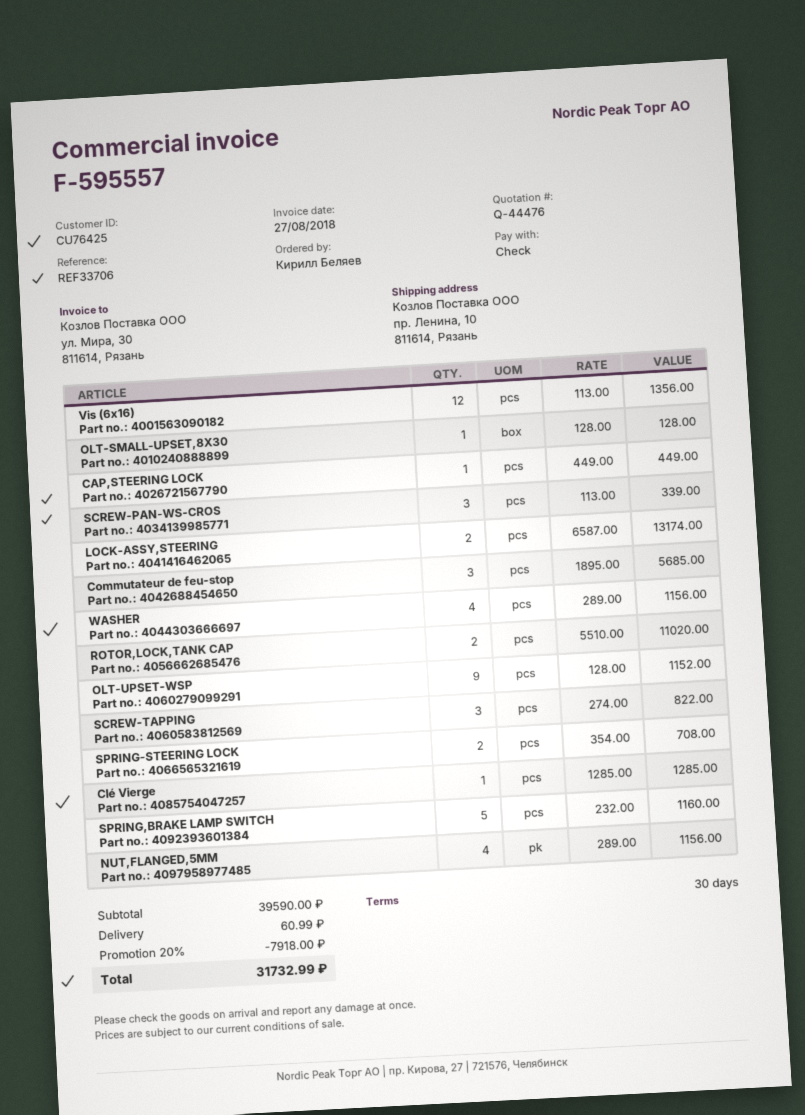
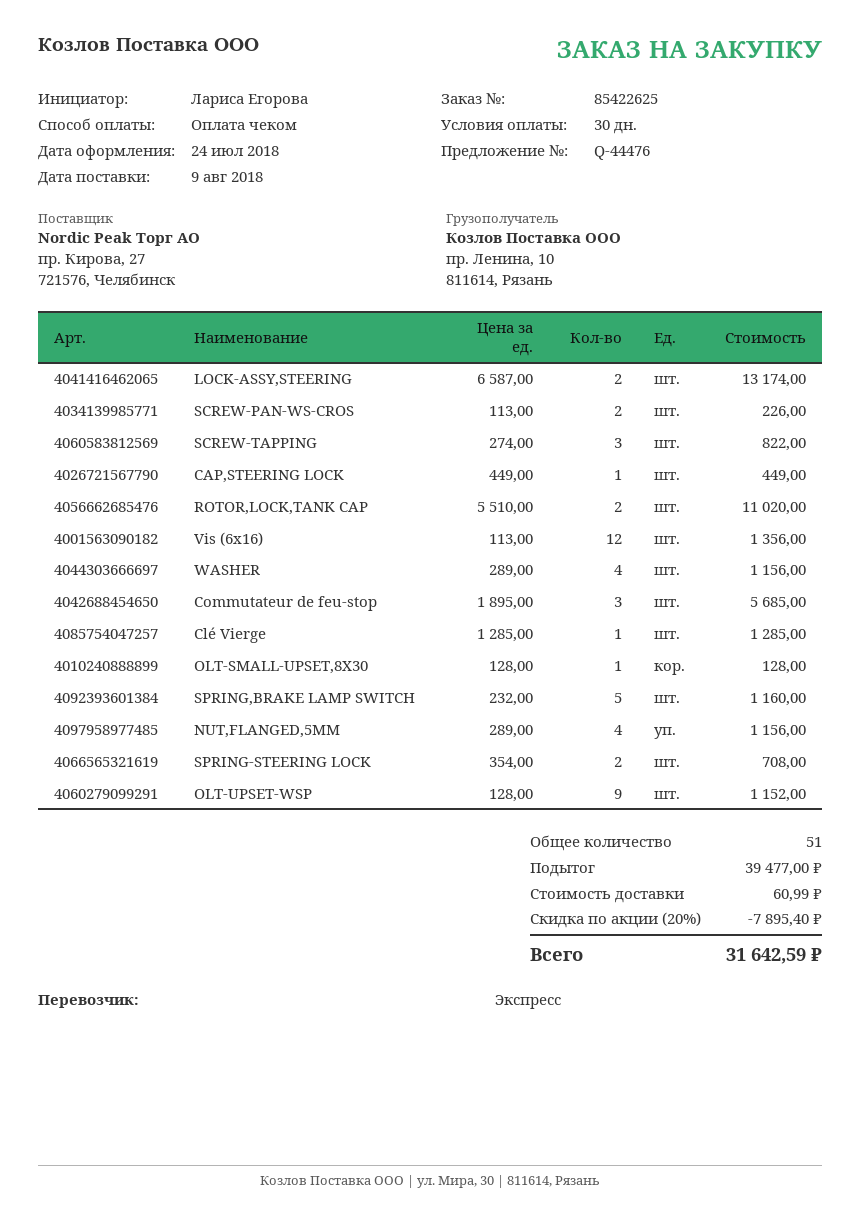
ordered by: Кирилл Беляев -> Лариса Егорова
SCREW-PAN-WS-CROS: 3 x 113.00 = 339.00 -> 2 x 113.00 = 226.00
subtotal: 39590.00 -> 39477.00
discount: 20% = 7918.00 -> 20% = 7895.40
total: 31732.99 -> 31642.59

